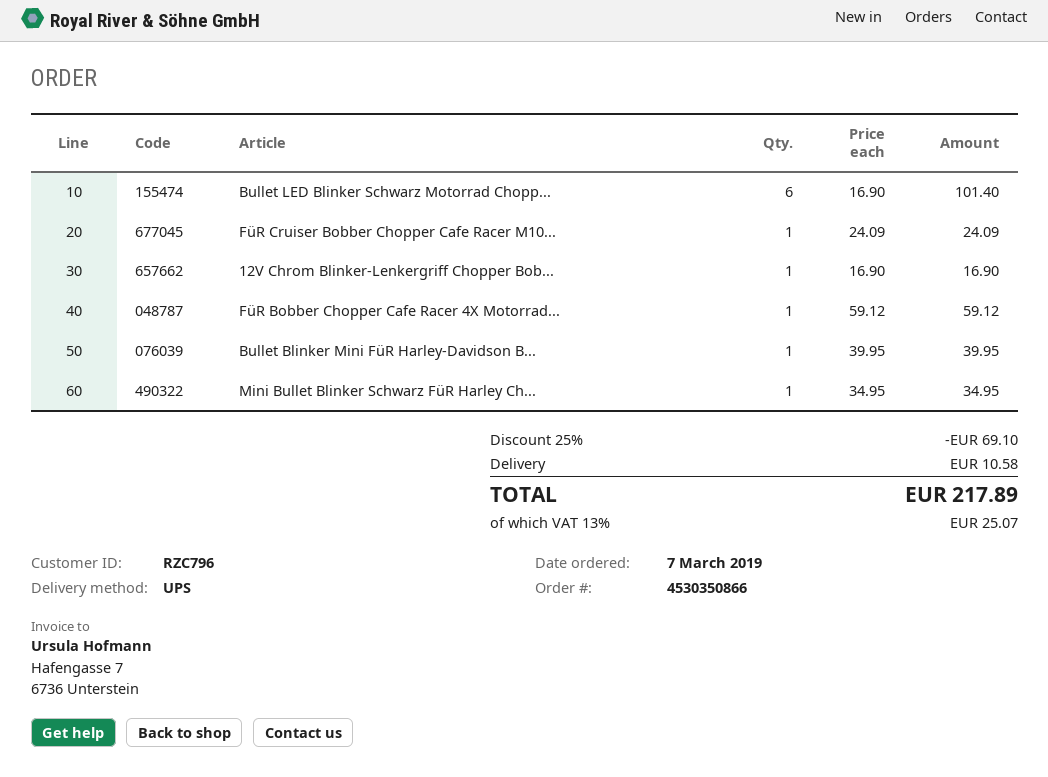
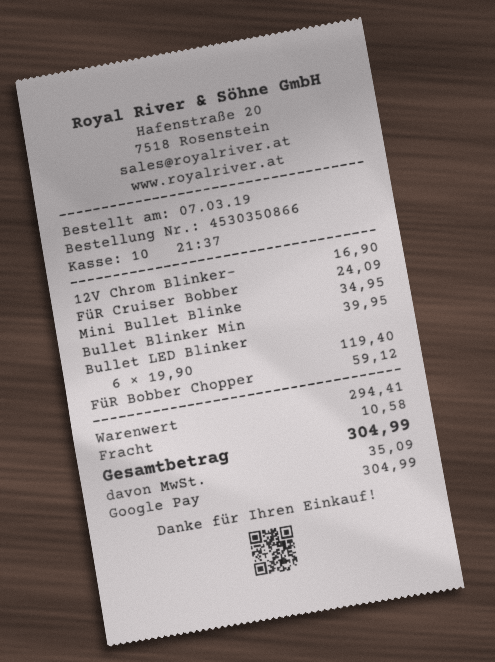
Bullet LED Blinker Schwarz Motorrad Chopp...: 6 x 16.90 = 101.40 -> 6 x 19.90 = 119.40
discount: 25% = 69.10 -> none
tax: 25.07 -> 35.09
total: 217.89 -> 304.99

